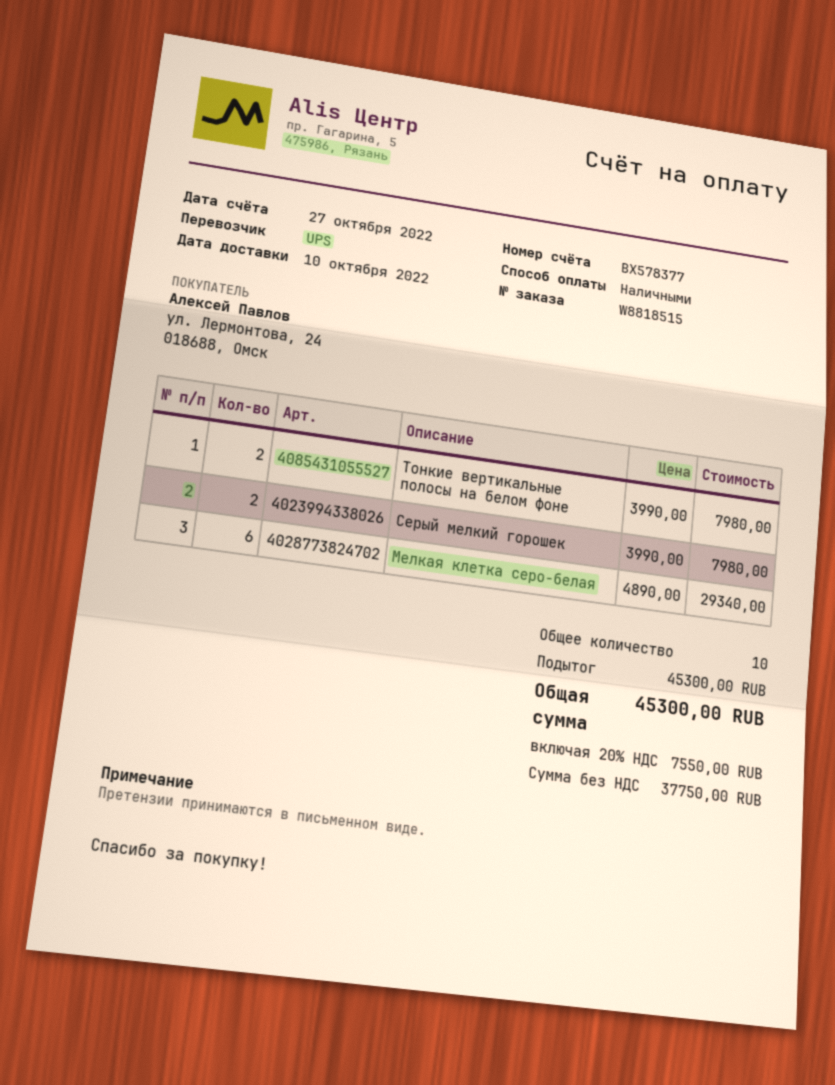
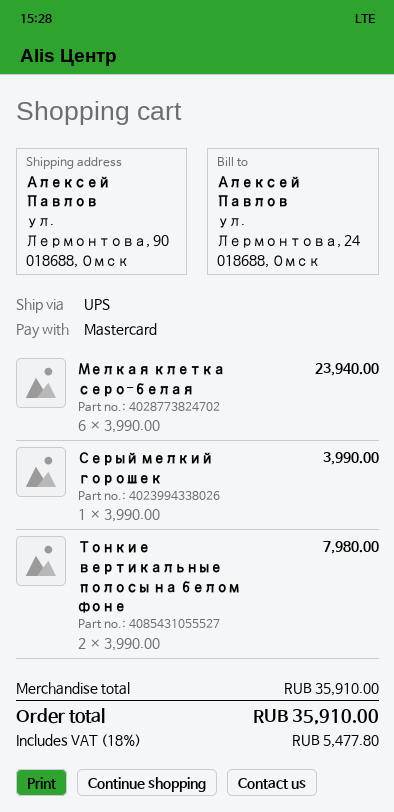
payment method: cash -> Mastercard
Серый мелкий горошек: 2 x 3990.00 = 7980.00 -> 1 x 3990.00 = 3990.00
Мелкая клетка серо-белая: 6 x 4890.00 = 29340.00 -> 6 x 3990.00 = 23940.00
subtotal: 45300.00 -> 35910.00
tax: 20% = 7550.00 -> 18% = 5477.80
total: 45300.00 -> 35910.00

